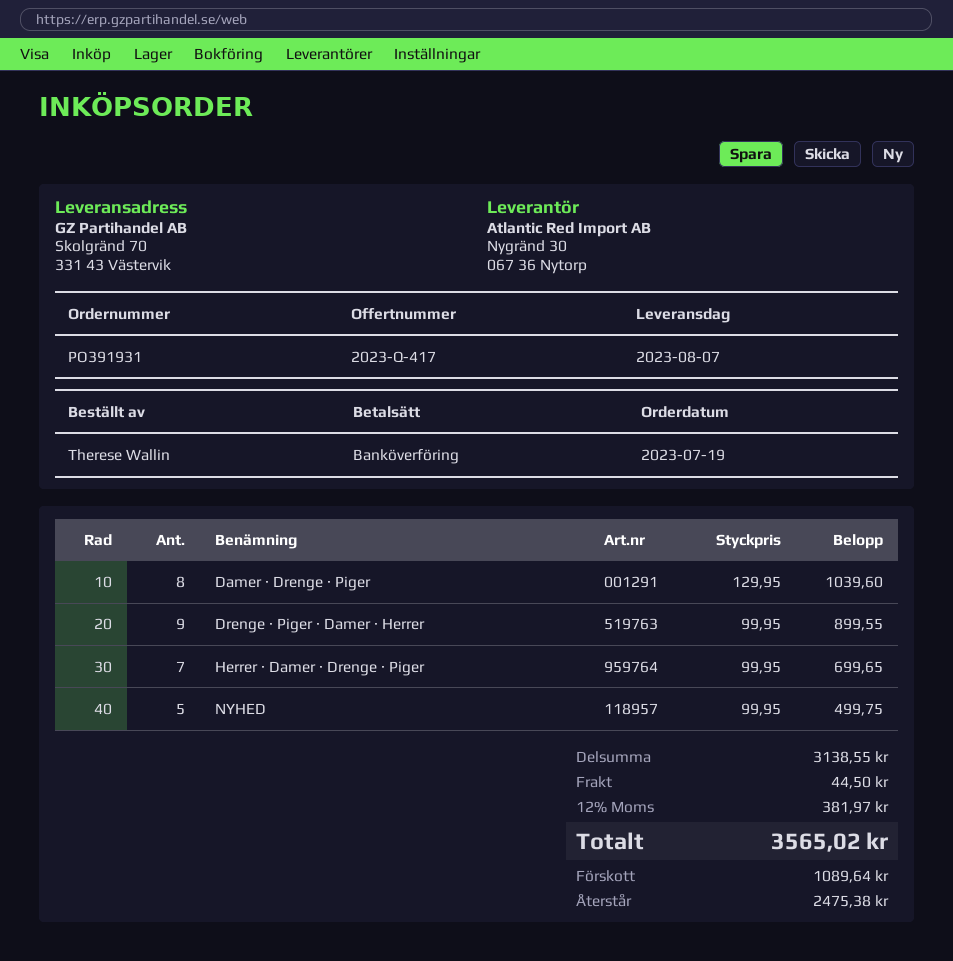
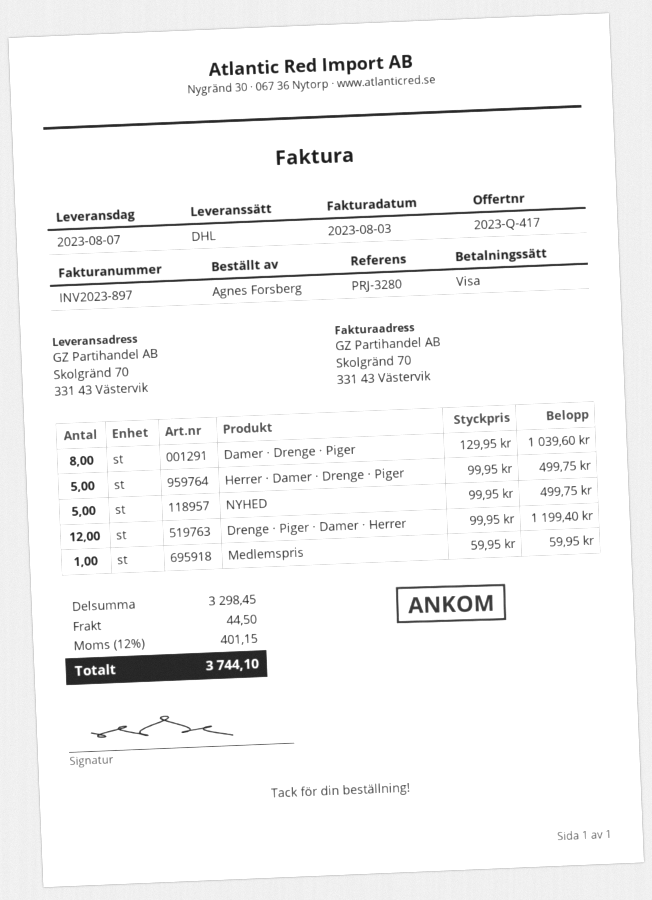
ordered by: Therese Wallin -> Agnes Forsberg
payment method: bank transfer -> Visa
Drenge · Piger · Damer · Herrer: 9 x 99.95 = 899.55 -> 12 x 99.95 = 1199.40
Herrer · Damer · Drenge · Piger: 7 x 99.95 = 699.65 -> 5 x 99.95 = 499.75
Medlemspris: none -> 1 x 59.95 = 59.95
subtotal: 3138.55 -> 3298.45
tax: 12% = 381.97 -> 12% = 401.15
total: 3565.02 -> 3744.10

